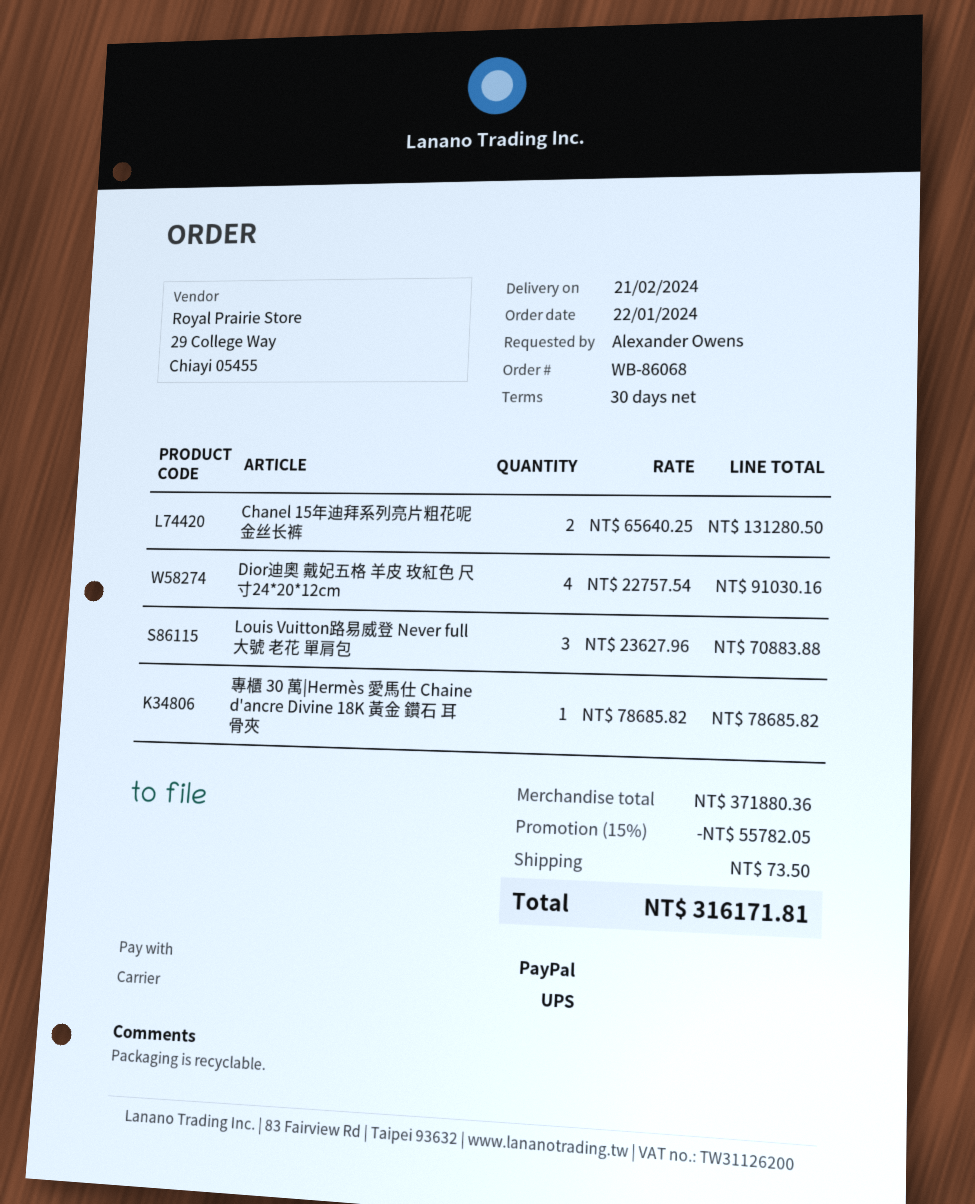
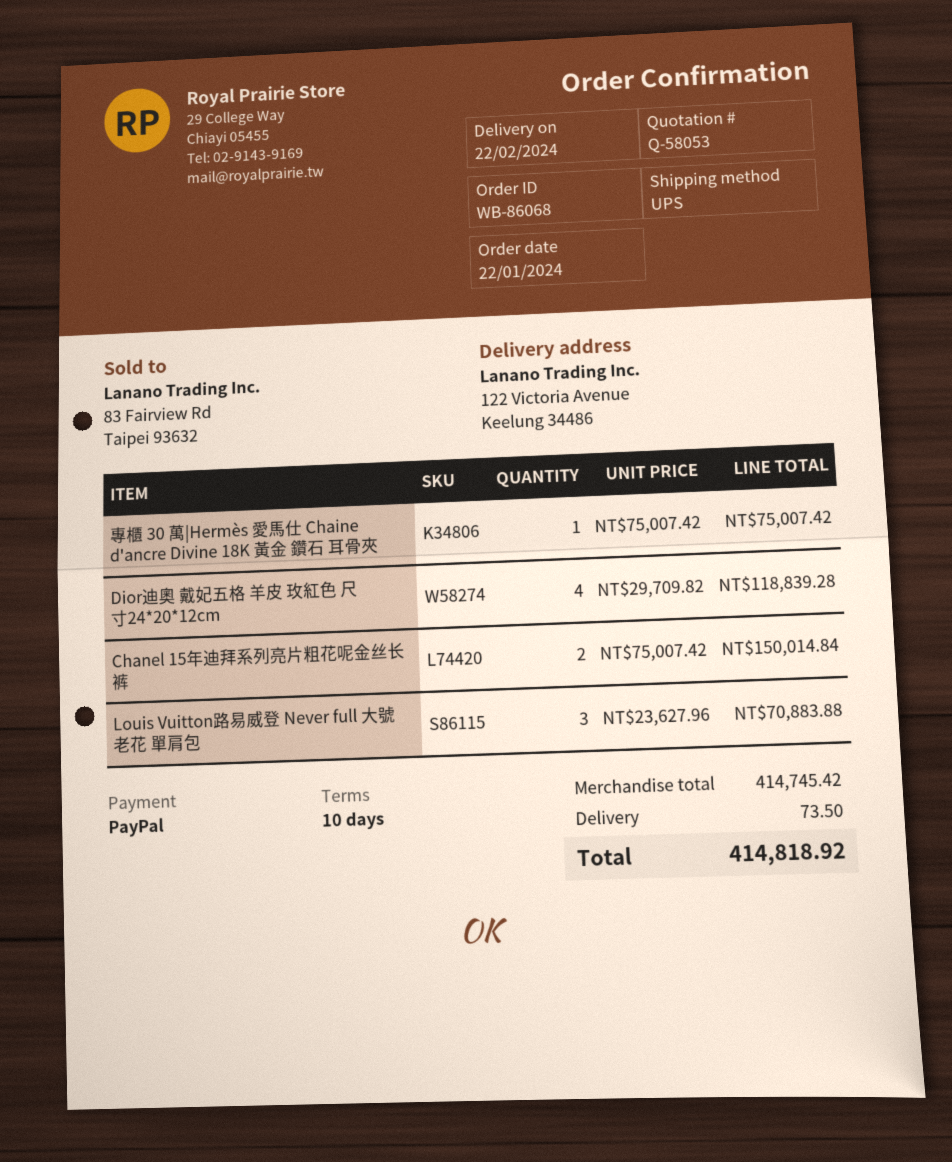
delivery date: 2024-02-21 -> 2024-02-22
payment terms: 30 days -> 10 days
Chanel 15年迪拜系列亮片粗花呢金丝长裤: 2 x 65640.25 = 131280.50 -> 2 x 75007.42 = 150014.84
Dior迪奧 戴妃五格 羊皮 玫紅色 尺寸24*20*12cm: 4 x 22757.54 = 91030.16 -> 4 x 29709.82 = 118839.28
專櫃 30 萬|Hermès 愛馬仕 Chaine d'ancre Divine 18K 黃金 鑽石 耳骨夾: 1 x 78685.82 = 78685.82 -> 1 x 75007.42 = 75007.42
subtotal: 371880.36 -> 414745.42
discount: 15% = 55782.05 -> none
total: 316171.81 -> 414818.92

